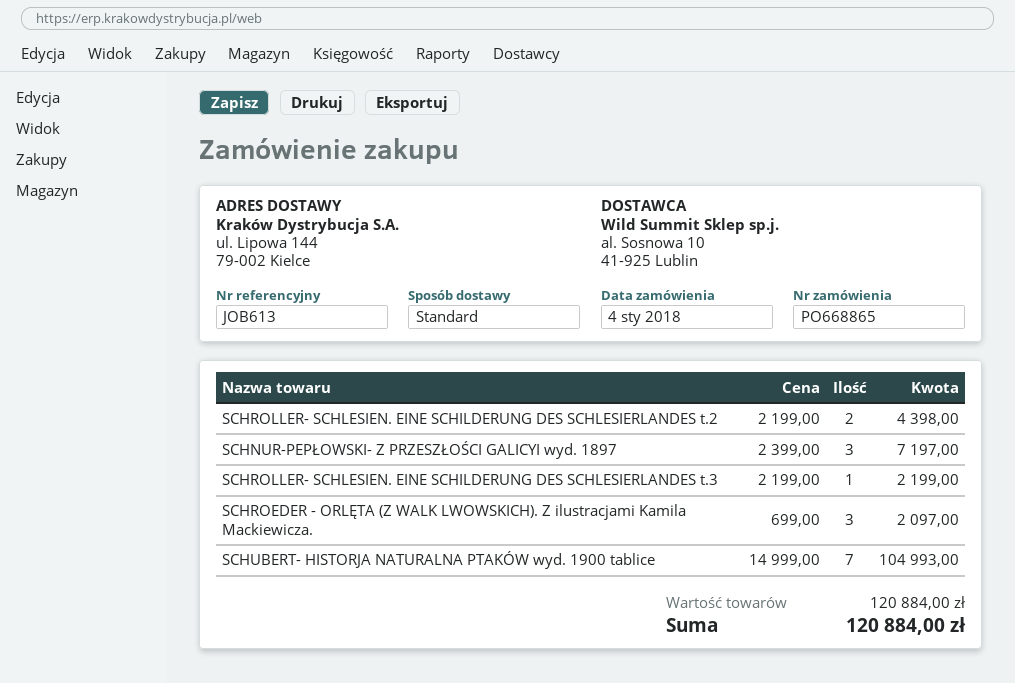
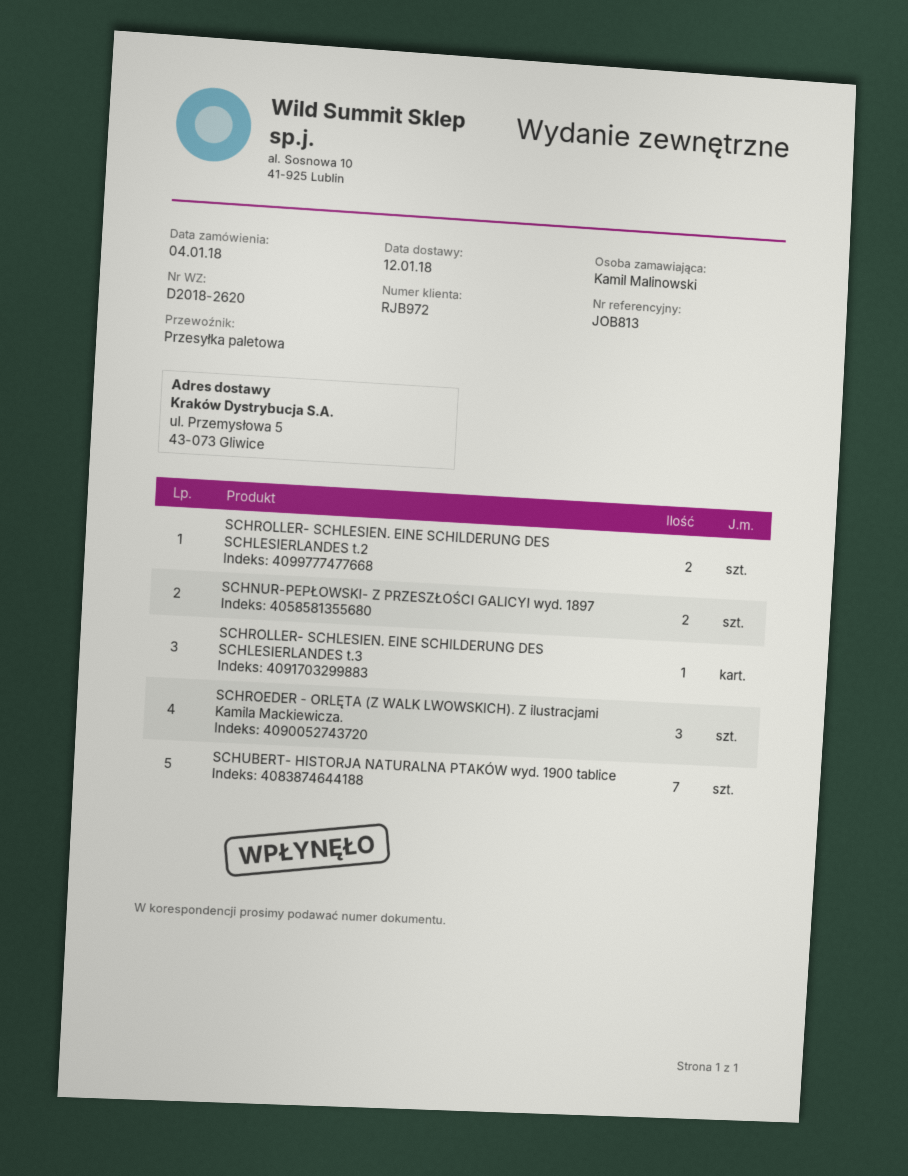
reference: JOB613 -> JOB813
shipping method: standard -> pallet freight
ship to: ul. Lipowa 144, 79-002 Kielce -> ul. Przemysłowa 5, 43-073 Gliwice
SCHNUR-PEPŁOWSKI- Z PRZESZŁOŚCI GALICYI wyd. 1897: 3 -> 2

